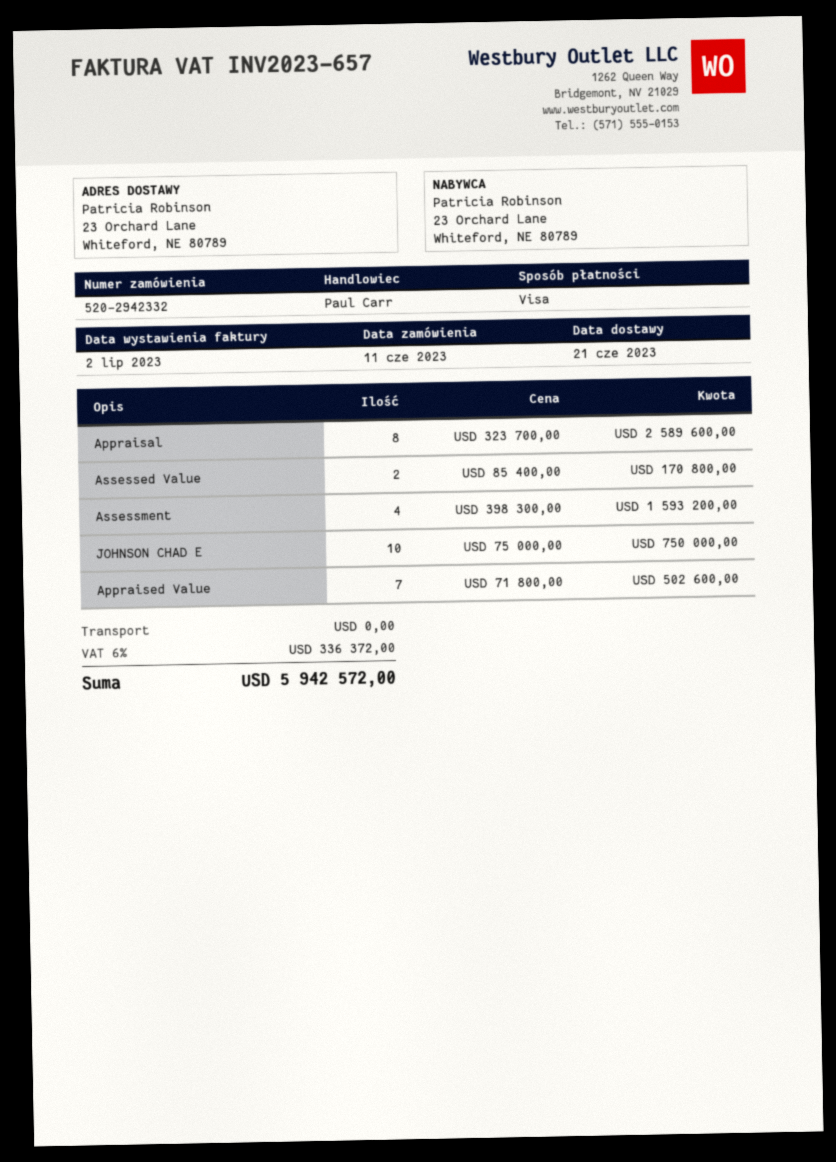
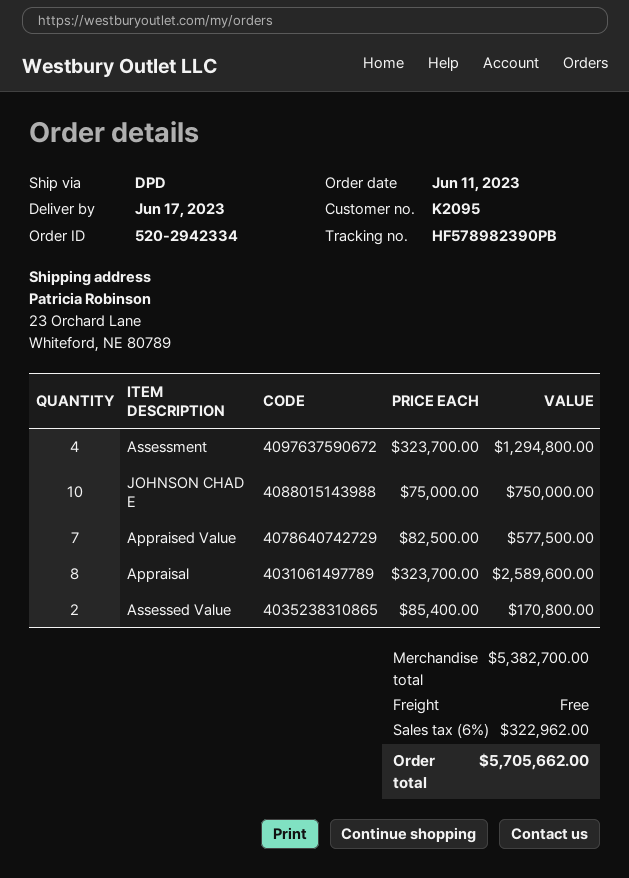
order number: 520-2942332 -> 520-2942334
delivery date: 2023-06-21 -> 2023-06-17
Assessment: 4 x 398300.00 = 1593200.00 -> 4 x 323700.00 = 1294800.00
Appraised Value: 7 x 71800.00 = 502600.00 -> 7 x 82500.00 = 577500.00
tax: 6% = 336372.00 -> 6% = 322962.00
total: 5942572.00 -> 5705662.00

